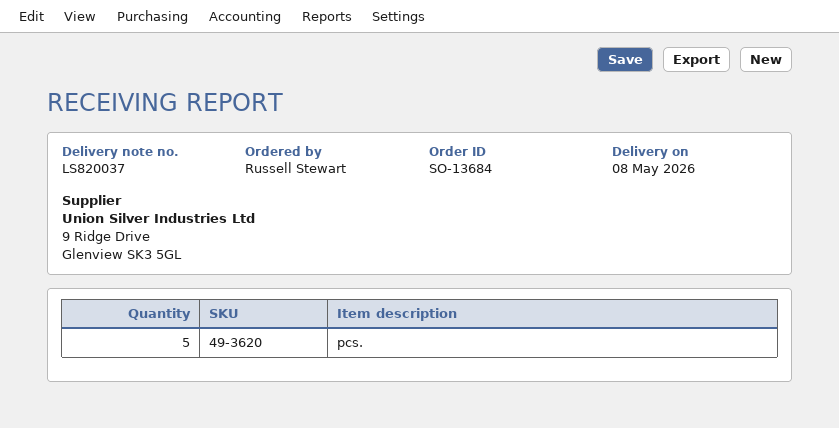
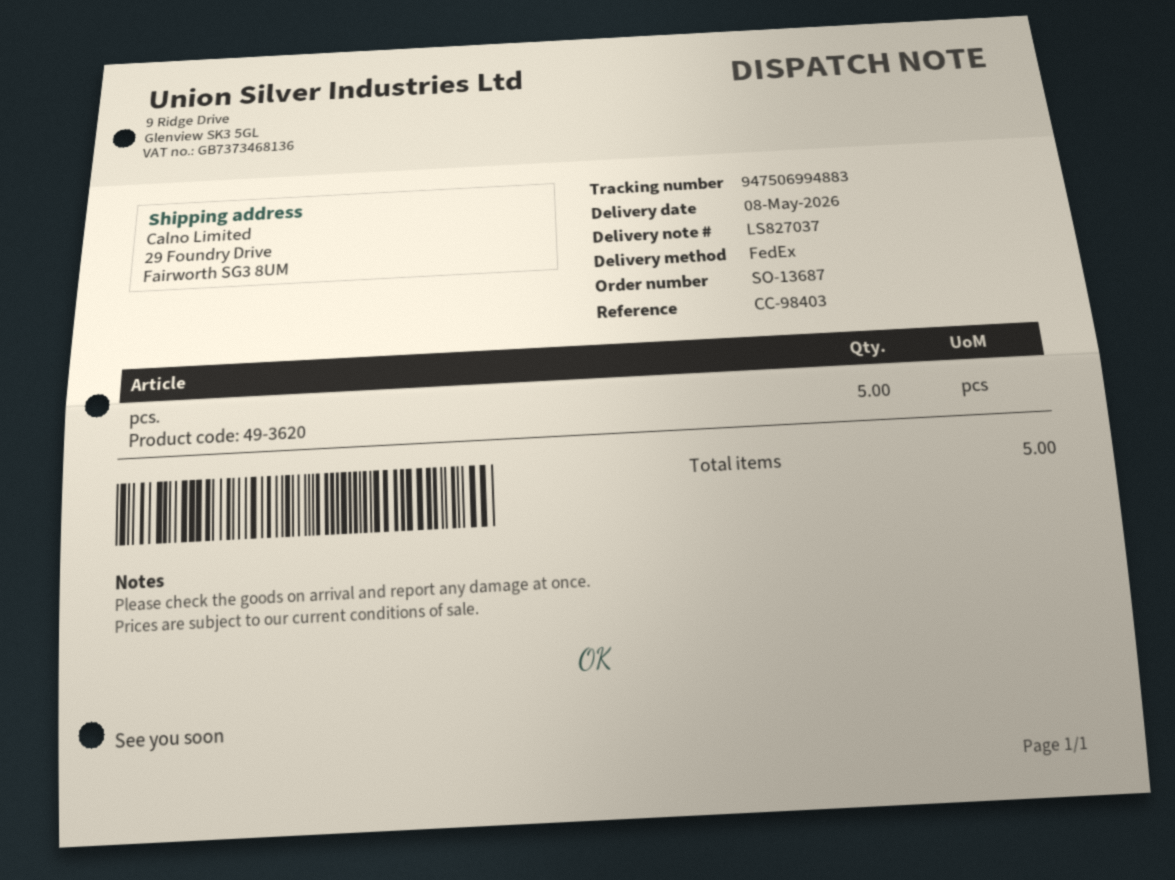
order number: SO-13684 -> SO-13687
delivery note number: LS820037 -> LS827037

